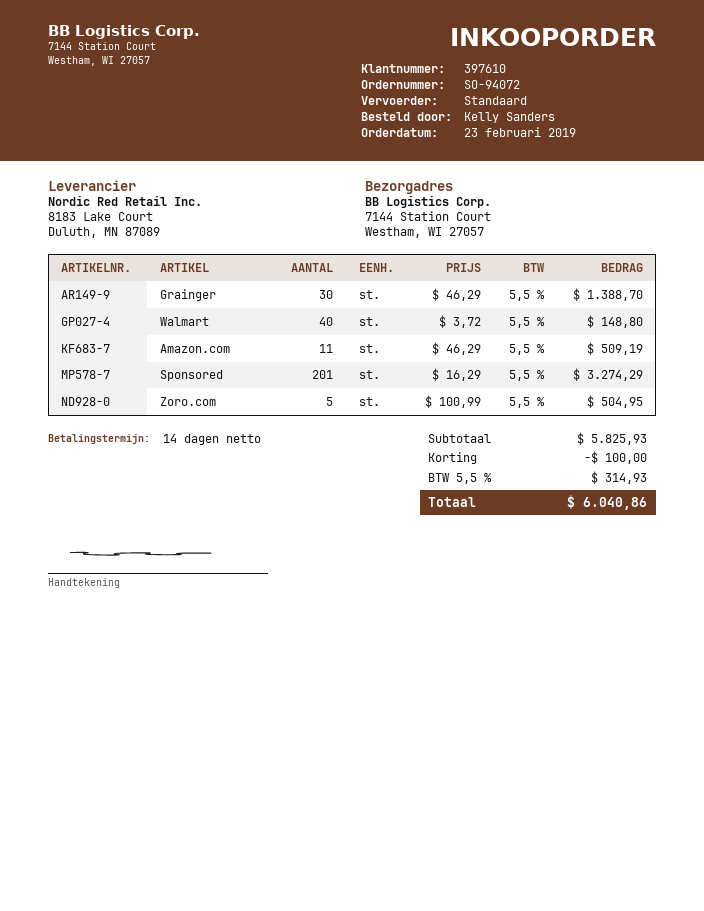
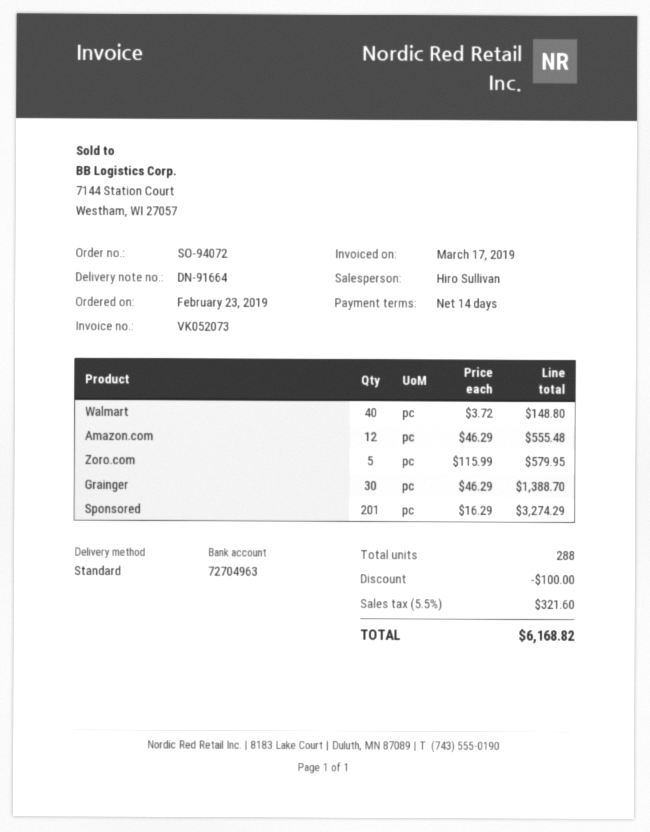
Amazon.com: 11 x 46.29 = 509.19 -> 12 x 46.29 = 555.48
Zoro.com: 5 x 100.99 = 504.95 -> 5 x 115.99 = 579.95
tax: 5.5% = 314.93 -> 5.5% = 321.60
total: 6040.86 -> 6168.82

